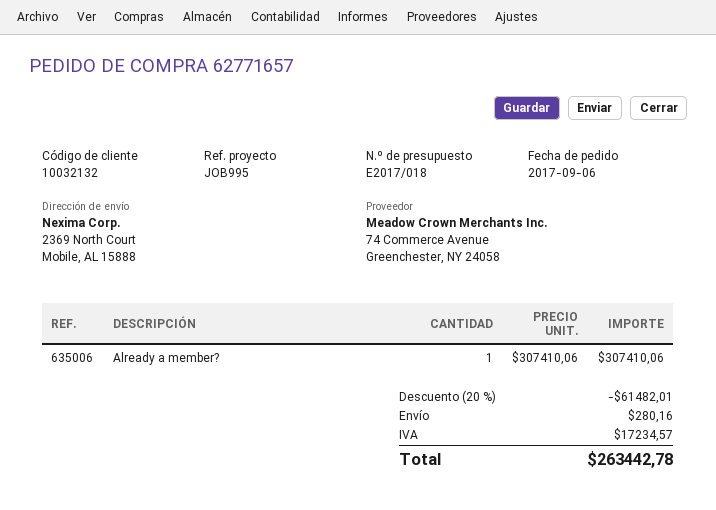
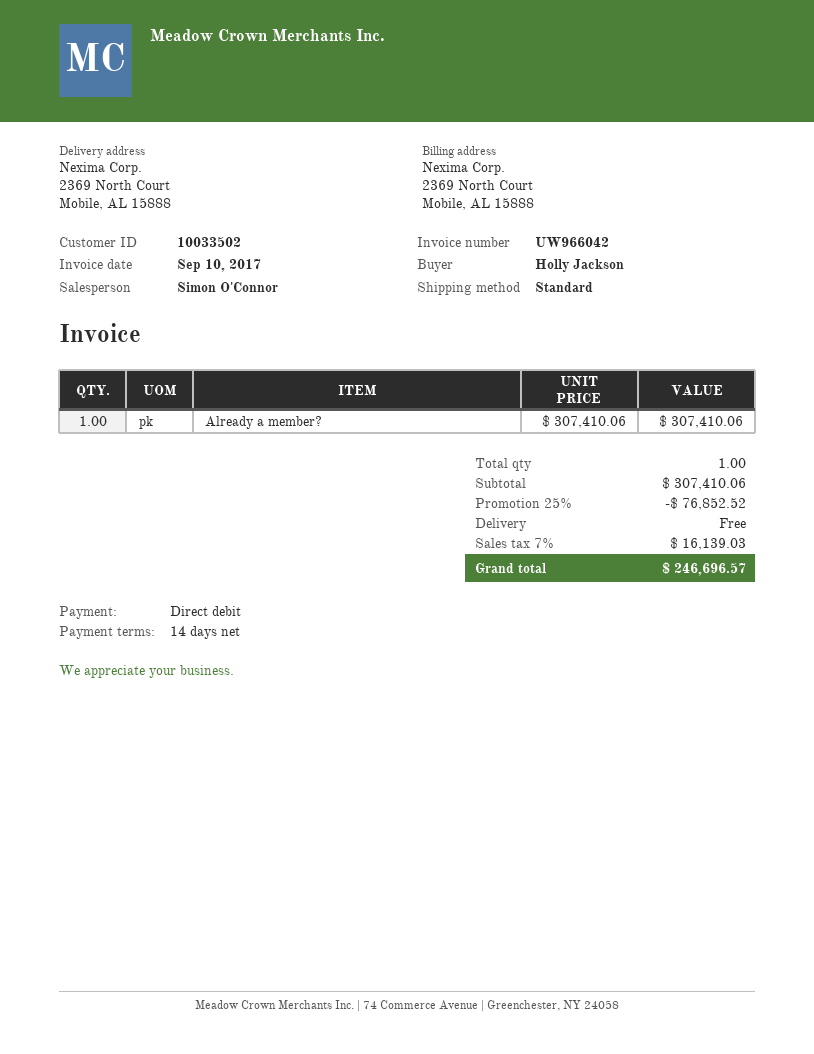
customer number: 10032132 -> 10033502
discount: 20% = 61482.01 -> 25% = 76852.52
shipping: 280.16 -> 0.00
tax: 17234.57 -> 16139.03
total: 263442.78 -> 246696.57

